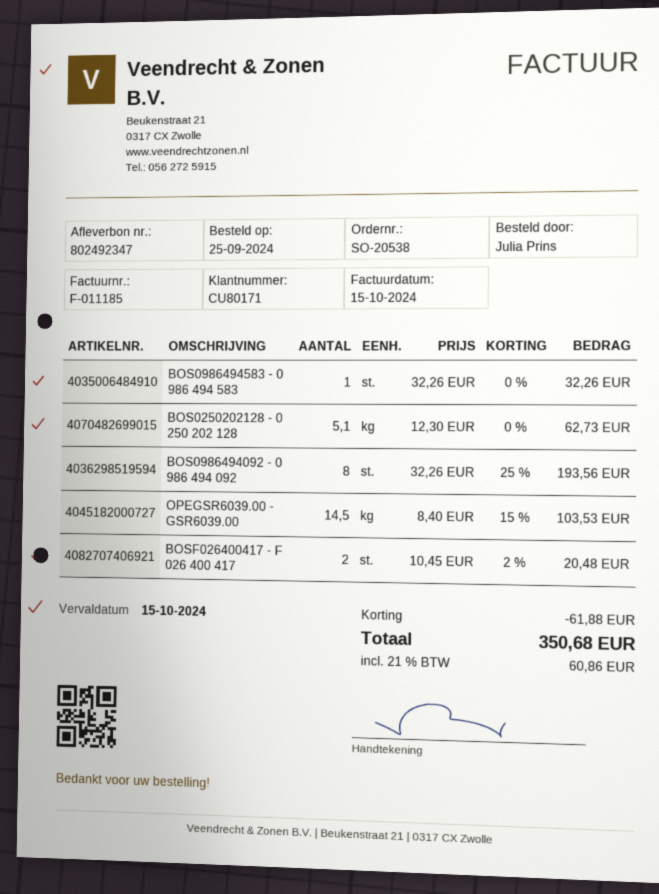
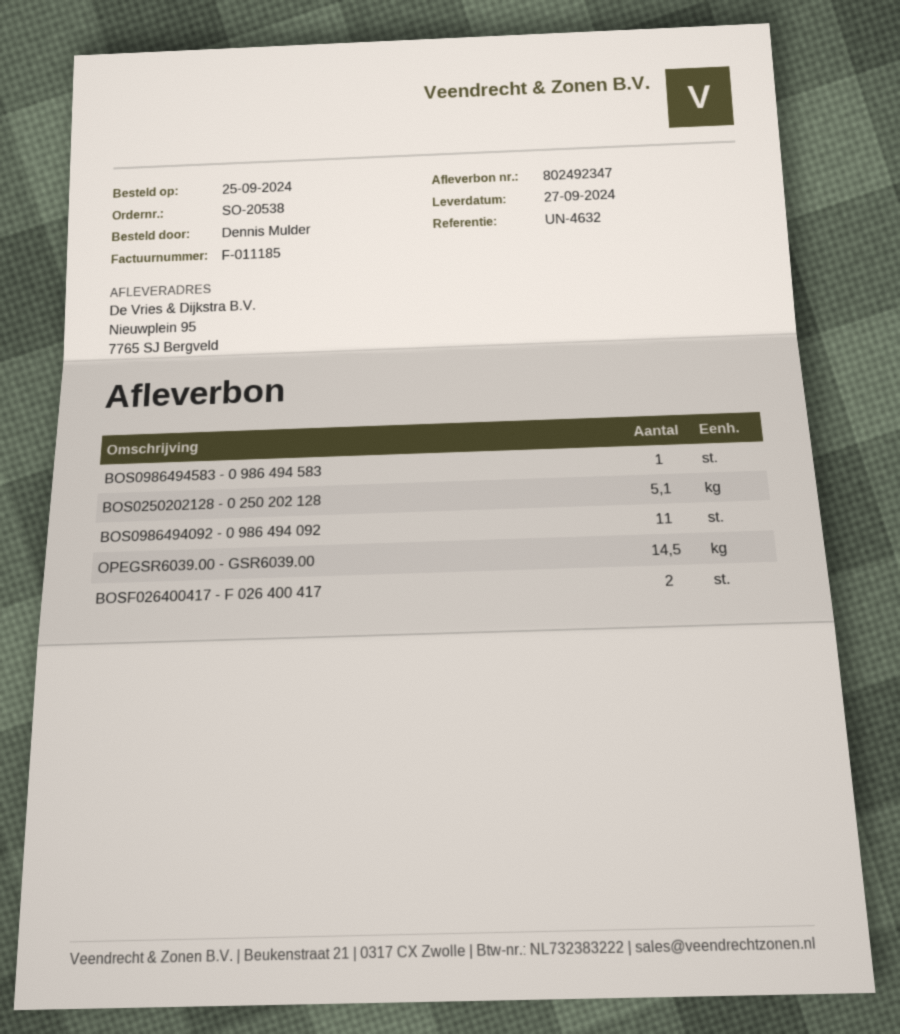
ordered by: Julia Prins -> Dennis Mulder
BOS0986494092 - 0 986 494 092: 8 -> 11

